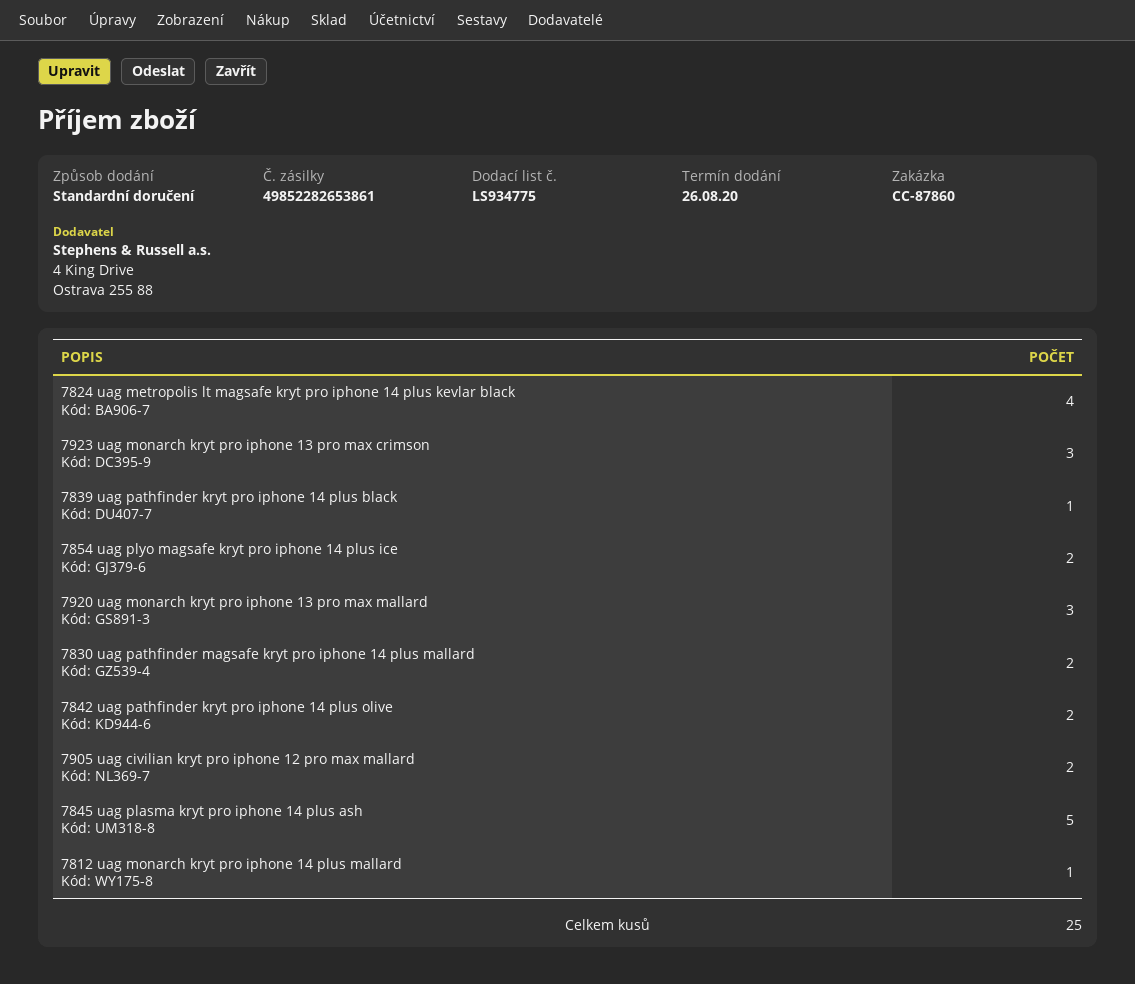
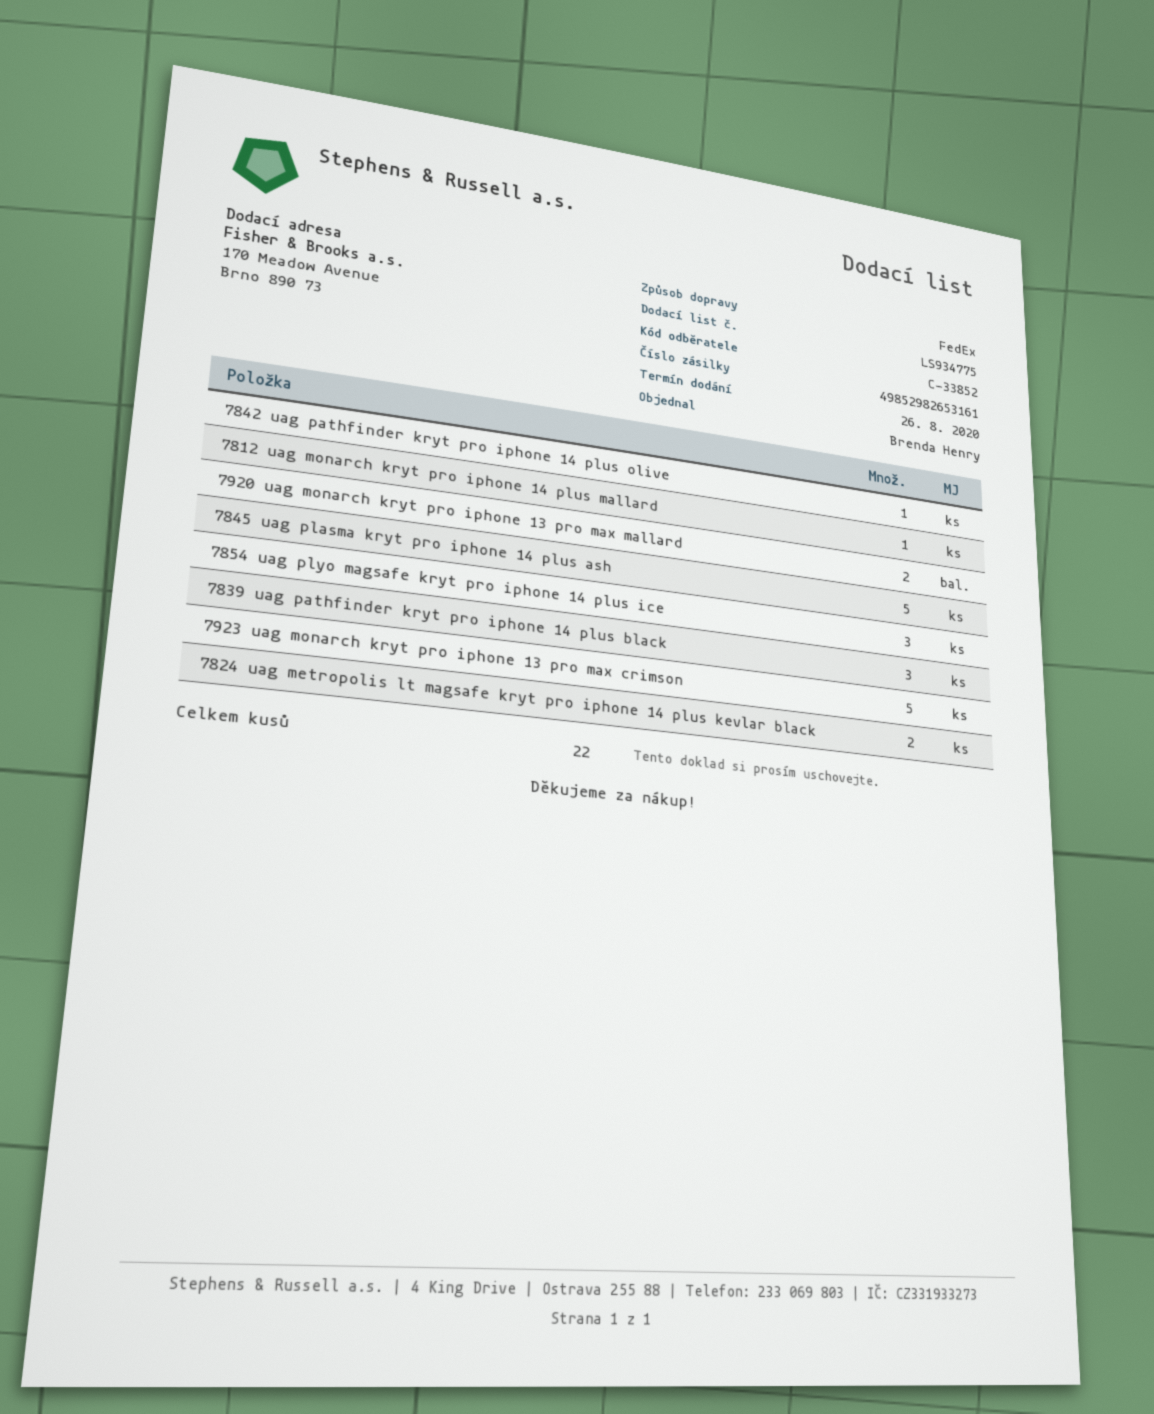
shipping method: standard -> FedEx
tracking number: 49852282653861 -> 49852982653161
7824 uag metropolis lt magsafe kryt pro iphone 14 plus kevlar black: 4 -> 2
7923 uag monarch kryt pro iphone 13 pro max crimson: 3 -> 5
7839 uag pathfinder kryt pro iphone 14 plus black: 1 -> 3
7854 uag plyo magsafe kryt pro iphone 14 plus ice: 2 -> 3
7920 uag monarch kryt pro iphone 13 pro max mallard: 3 -> 2
7830 uag pathfinder magsafe kryt pro iphone 14 plus mallard: 2 -> none
7842 uag pathfinder kryt pro iphone 14 plus olive: 2 -> 1
7905 uag civilian kryt pro iphone 12 pro max mallard: 2 -> none
total quantity: 25 -> 22

